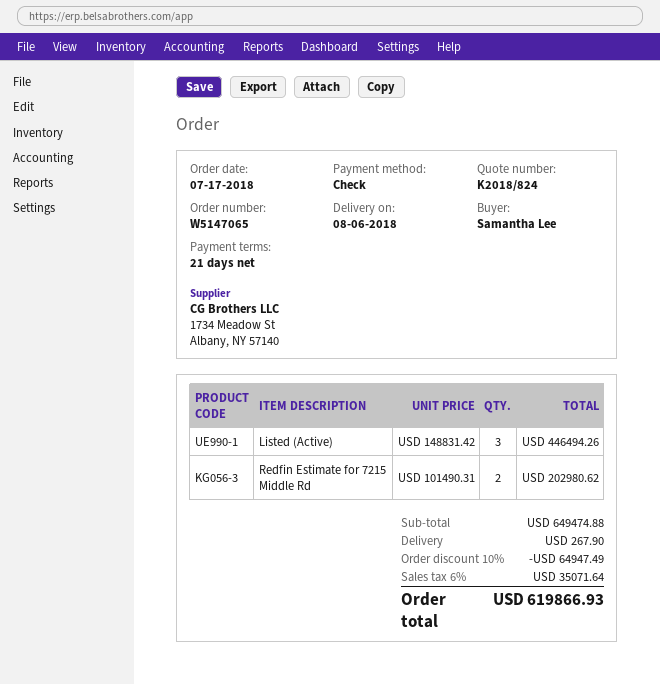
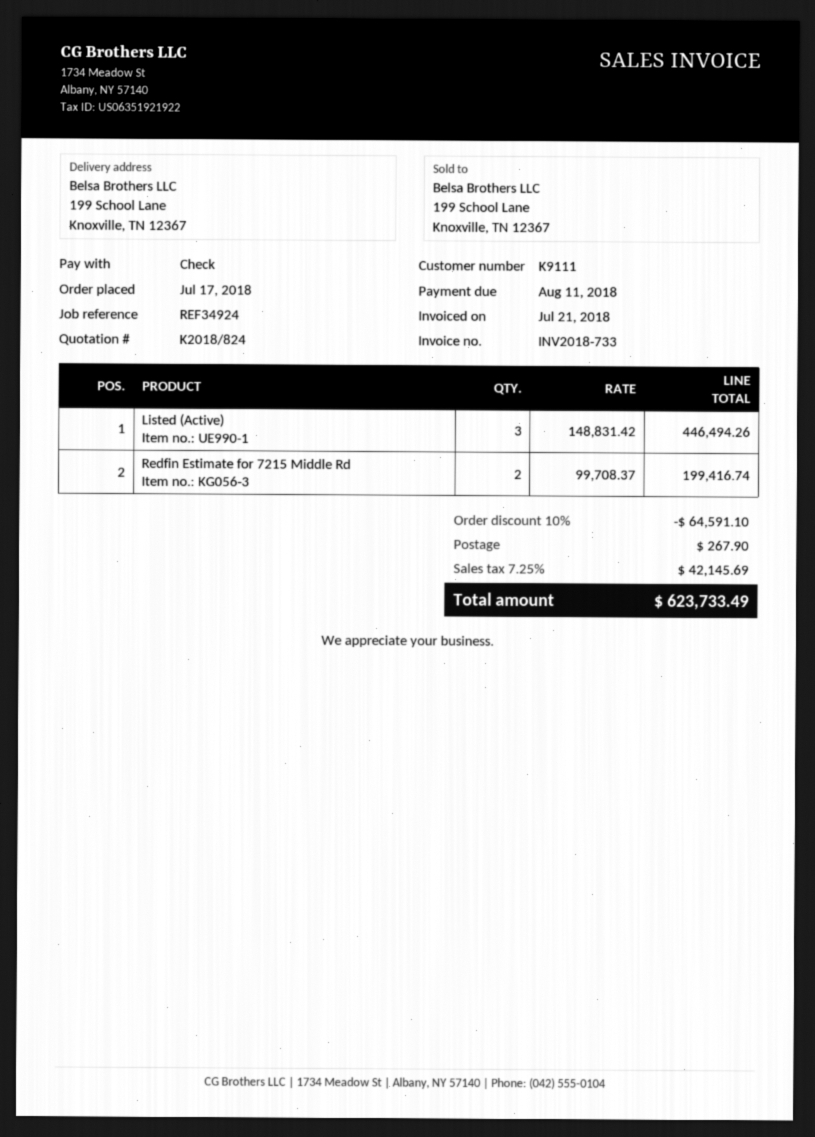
Redfin Estimate for 7215 Middle Rd: 2 x 101490.31 = 202980.62 -> 2 x 99708.37 = 199416.74
discount: 10% = 64947.49 -> 10% = 64591.10
tax: 6% = 35071.64 -> 7.25% = 42145.69
total: 619866.93 -> 623733.49

